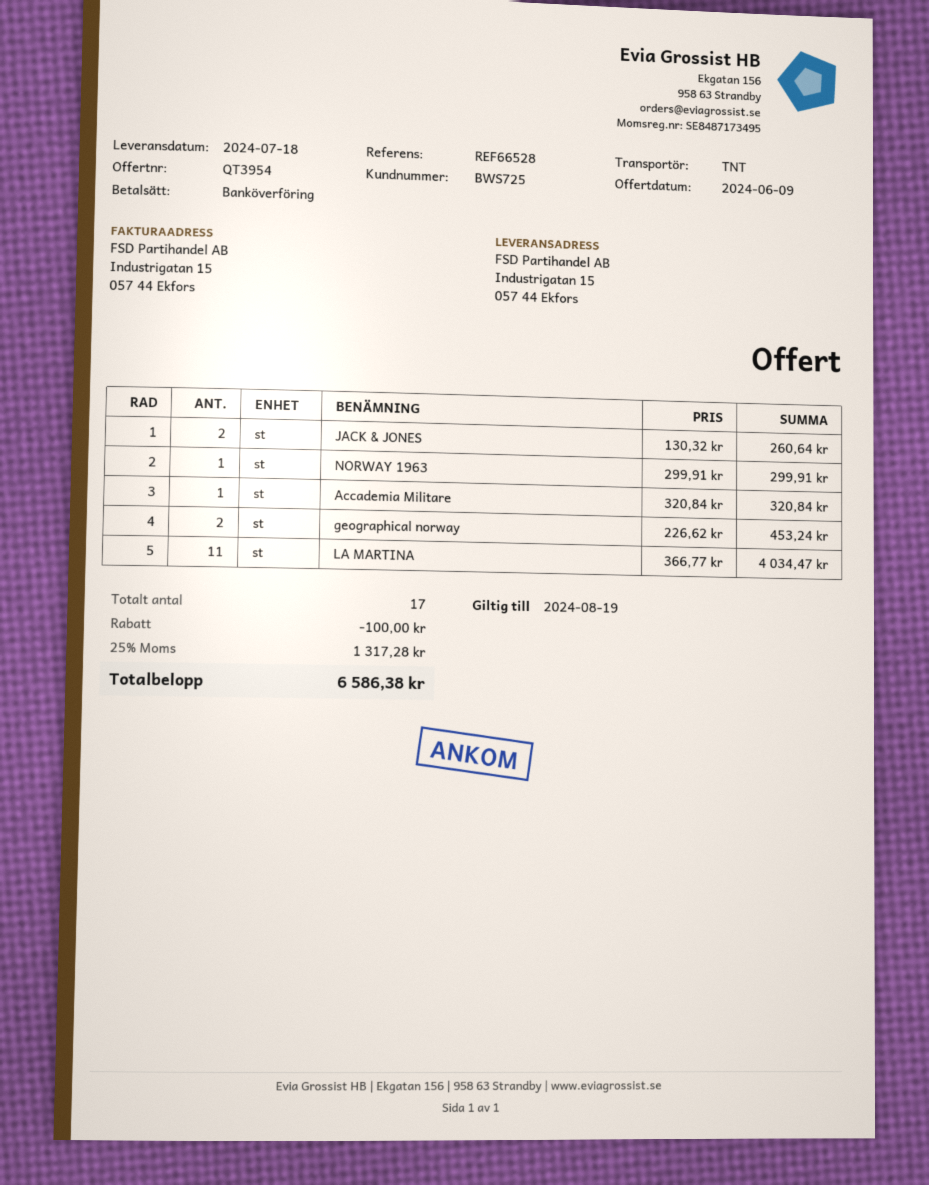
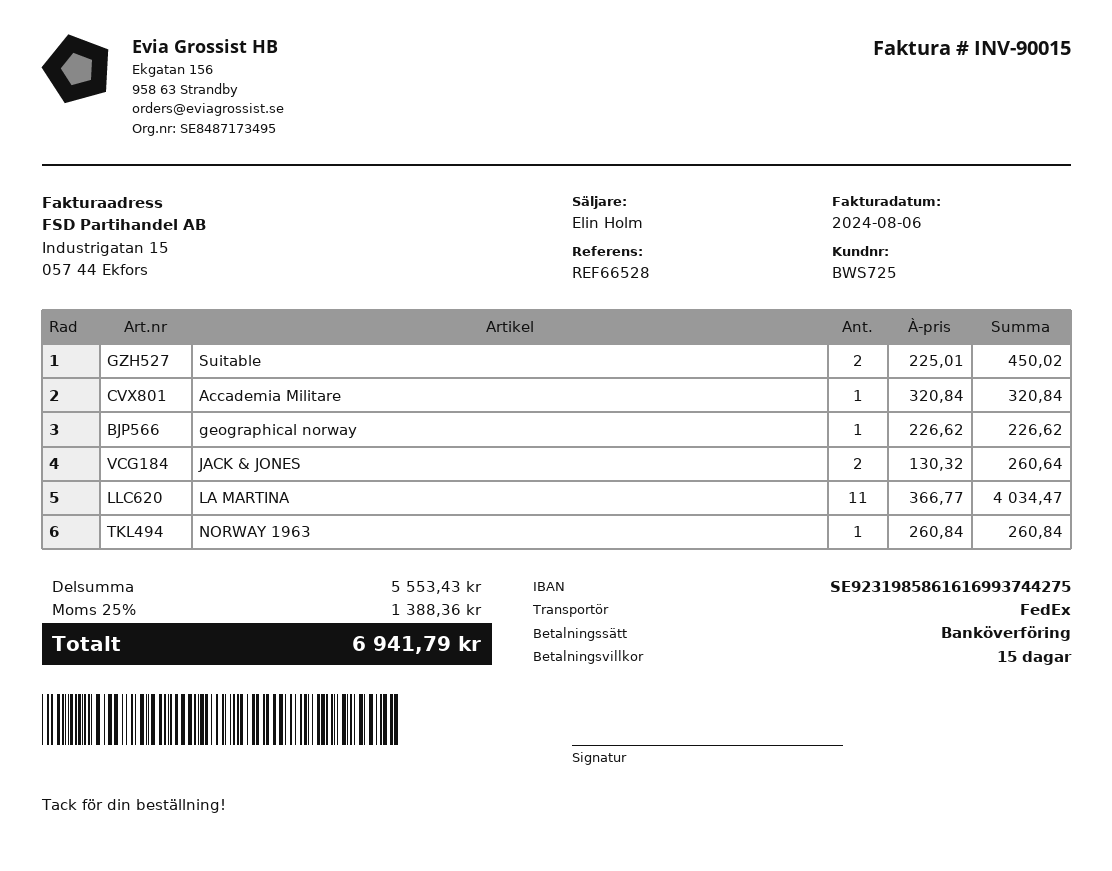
shipping method: TNT -> FedEx
NORWAY 1963: 1 x 299.91 = 299.91 -> 1 x 260.84 = 260.84
geographical norway: 2 x 226.62 = 453.24 -> 1 x 226.62 = 226.62
Suitable: none -> 2 x 225.01 = 450.02
discount: 100.00 -> none
tax: 25% = 1317.28 -> 25% = 1388.36
total: 6586.38 -> 6941.79

